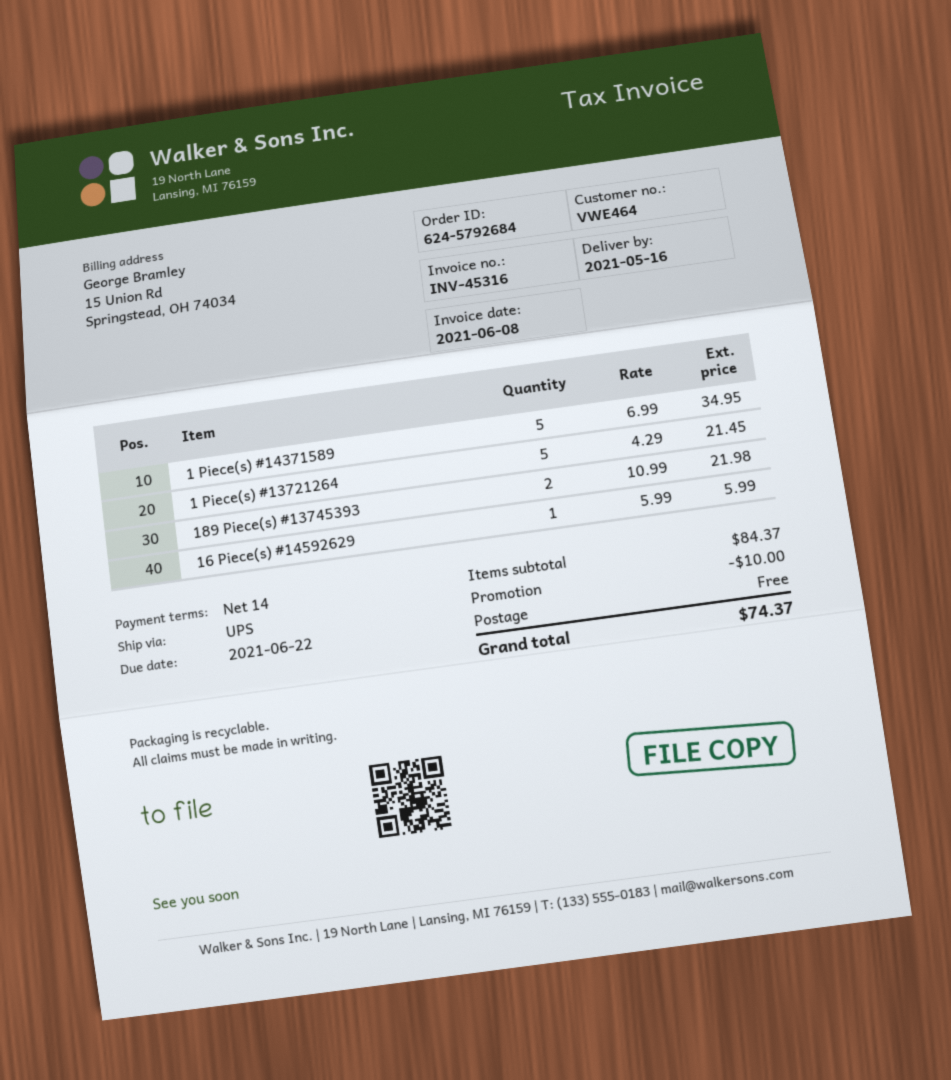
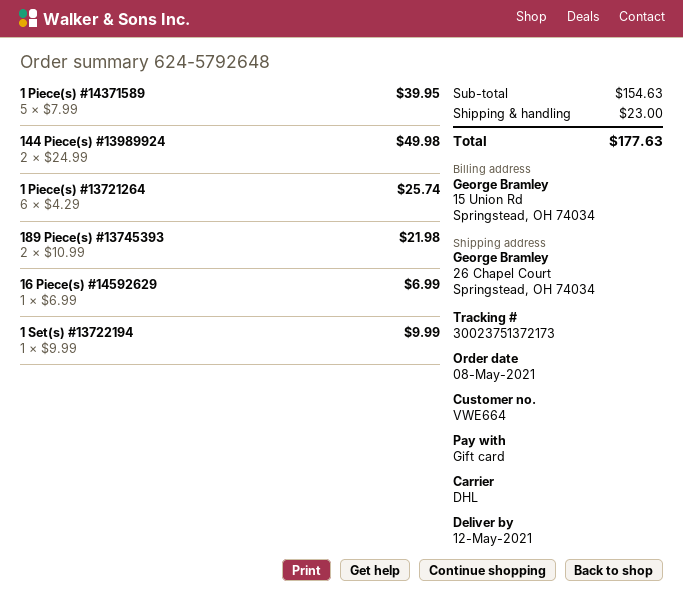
order number: 624-5792684 -> 624-5792648
delivery date: 2021-05-16 -> 2021-05-12
customer number: VWE464 -> VWE664
shipping method: UPS -> DHL
1 Piece(s) #14371589: 5 x 6.99 = 34.95 -> 5 x 7.99 = 39.95
1 Piece(s) #13721264: 5 x 4.29 = 21.45 -> 6 x 4.29 = 25.74
16 Piece(s) #14592629: 1 x 5.99 = 5.99 -> 1 x 6.99 = 6.99
144 Piece(s) #13989924: none -> 2 x 24.99 = 49.98
1 Set(s) #13722194: none -> 1 x 9.99 = 9.99
subtotal: 84.37 -> 154.63
discount: 10.00 -> none
shipping: 0.00 -> 23.00
total: 74.37 -> 177.63

